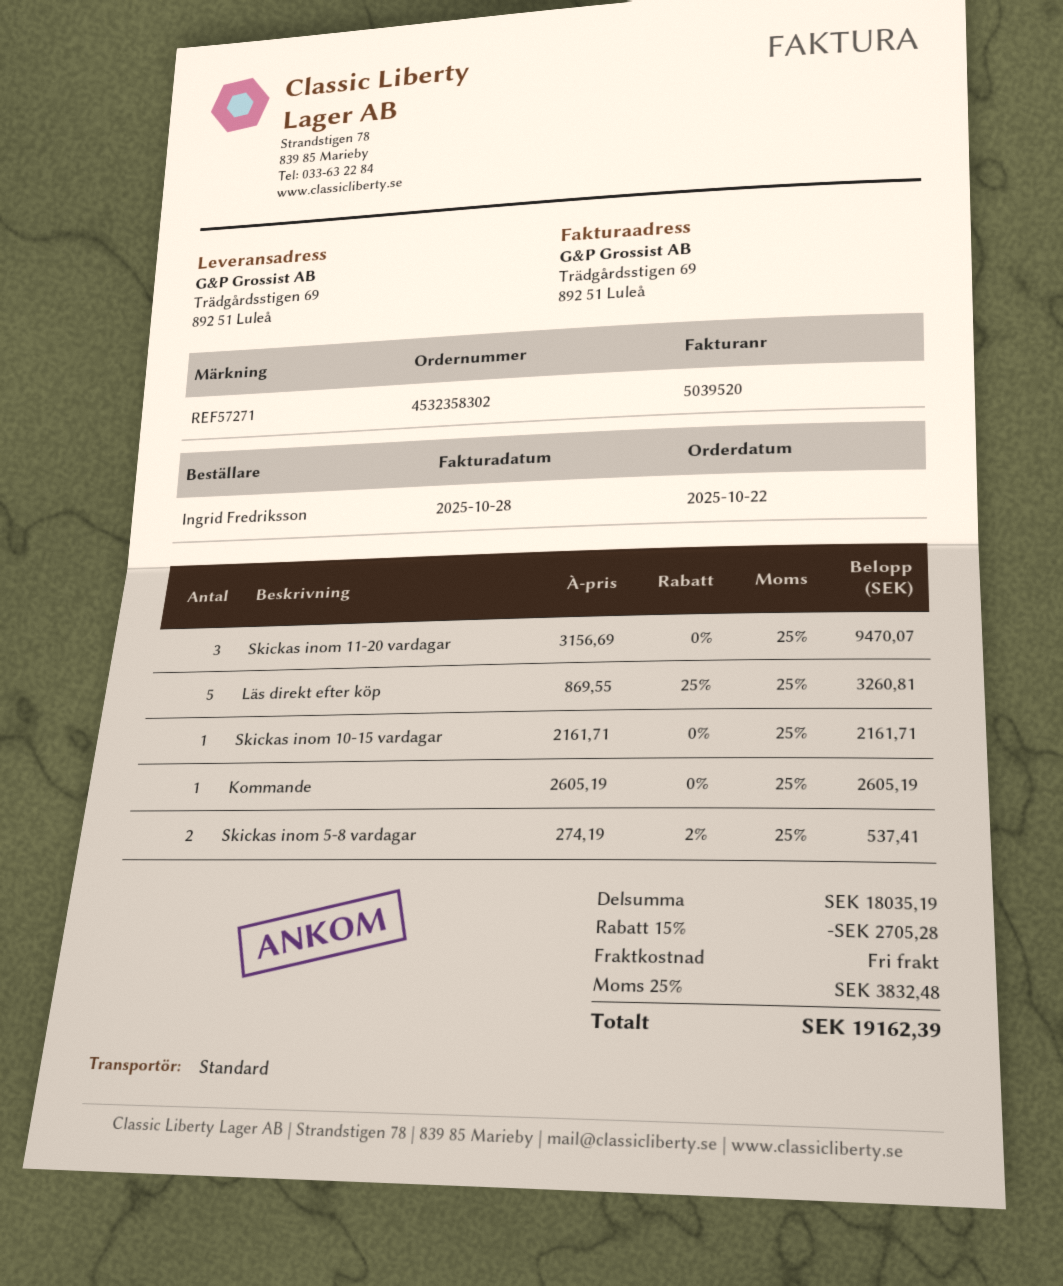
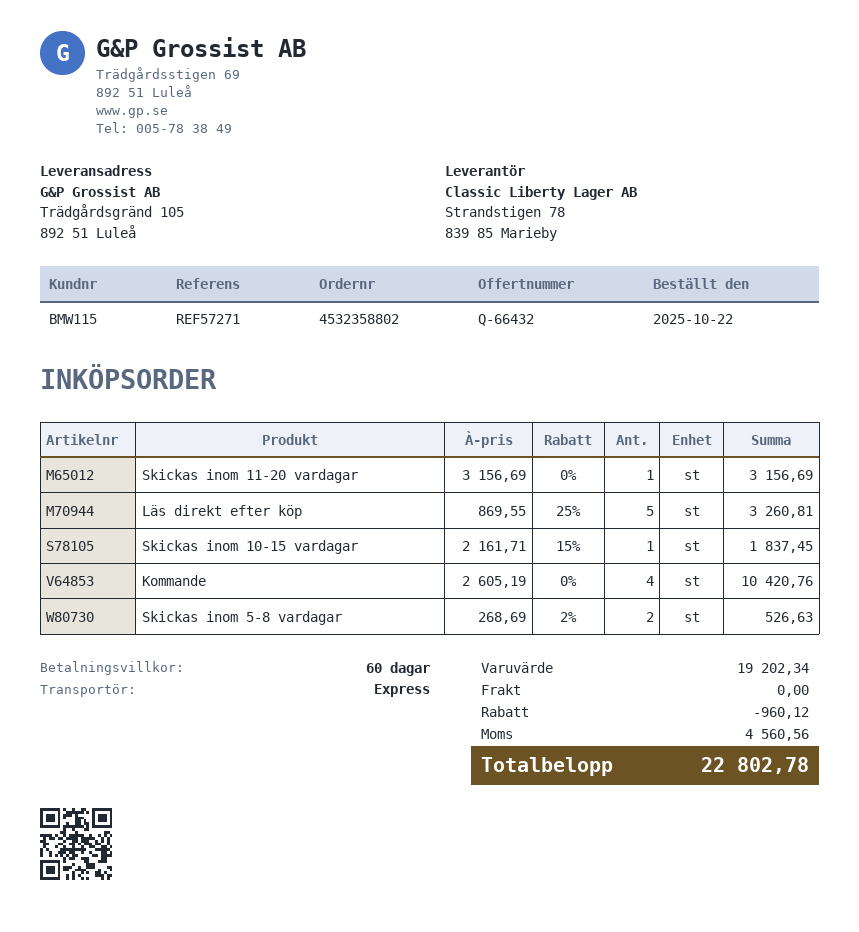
order number: 4532358302 -> 4532358802
shipping method: standard -> express
ship to: Trädgårdsstigen 69, 892 51 Luleå -> Trädgårdsgränd 105, 892 51 Luleå
Skickas inom 11-20 vardagar: 3 x 3156.69 = 9470.07 -> 1 x 3156.69 = 3156.69
Skickas inom 10-15 vardagar: 1 x 2161.71 = 2161.71 -> 1 x 2161.71 - 15% = 1837.45
Kommande: 1 x 2605.19 = 2605.19 -> 4 x 2605.19 = 10420.76
Skickas inom 5-8 vardagar: 2 x 274.19 - 2% = 537.41 -> 2 x 268.69 - 2% = 526.63
subtotal: 18035.19 -> 19202.34
discount: 2705.28 -> 960.12
tax: 3832.48 -> 4560.56
total: 19162.39 -> 22802.78

